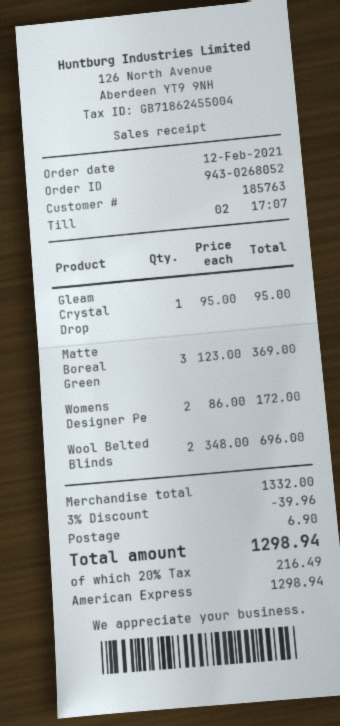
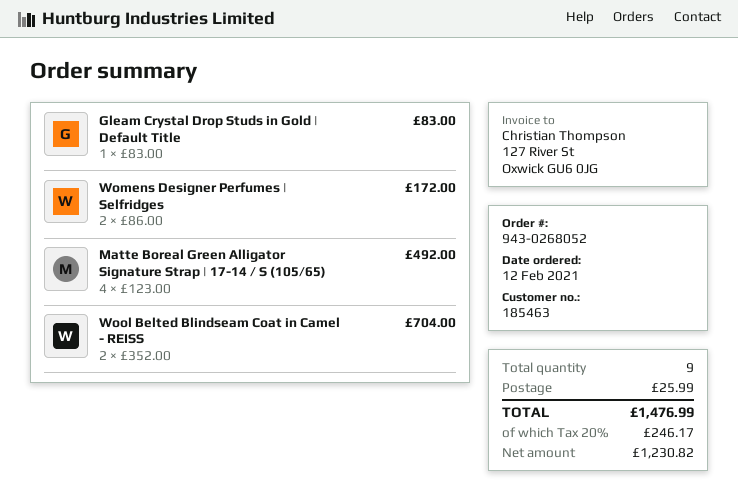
customer number: 185763 -> 185463
Gleam Crystal Drop: 1 x 95.00 = 95.00 -> 1 x 83.00 = 83.00
Matte Boreal Green: 3 x 123.00 = 369.00 -> 4 x 123.00 = 492.00
Wool Belted Blinds: 2 x 348.00 = 696.00 -> 2 x 352.00 = 704.00
discount: 3% = 39.96 -> none
shipping: 6.90 -> 25.99
tax: 20% = 216.49 -> 20% = 246.17
total: 1298.94 -> 1476.99

